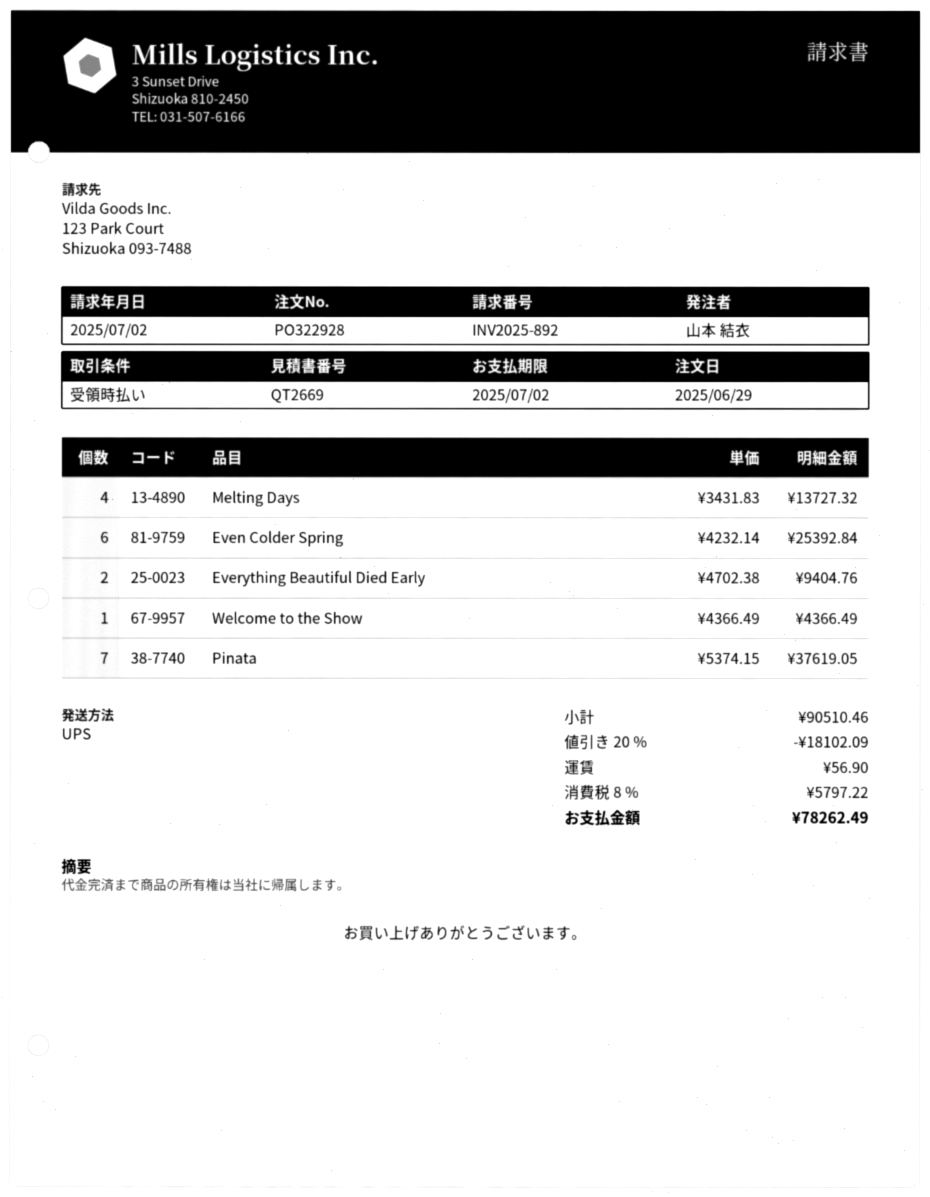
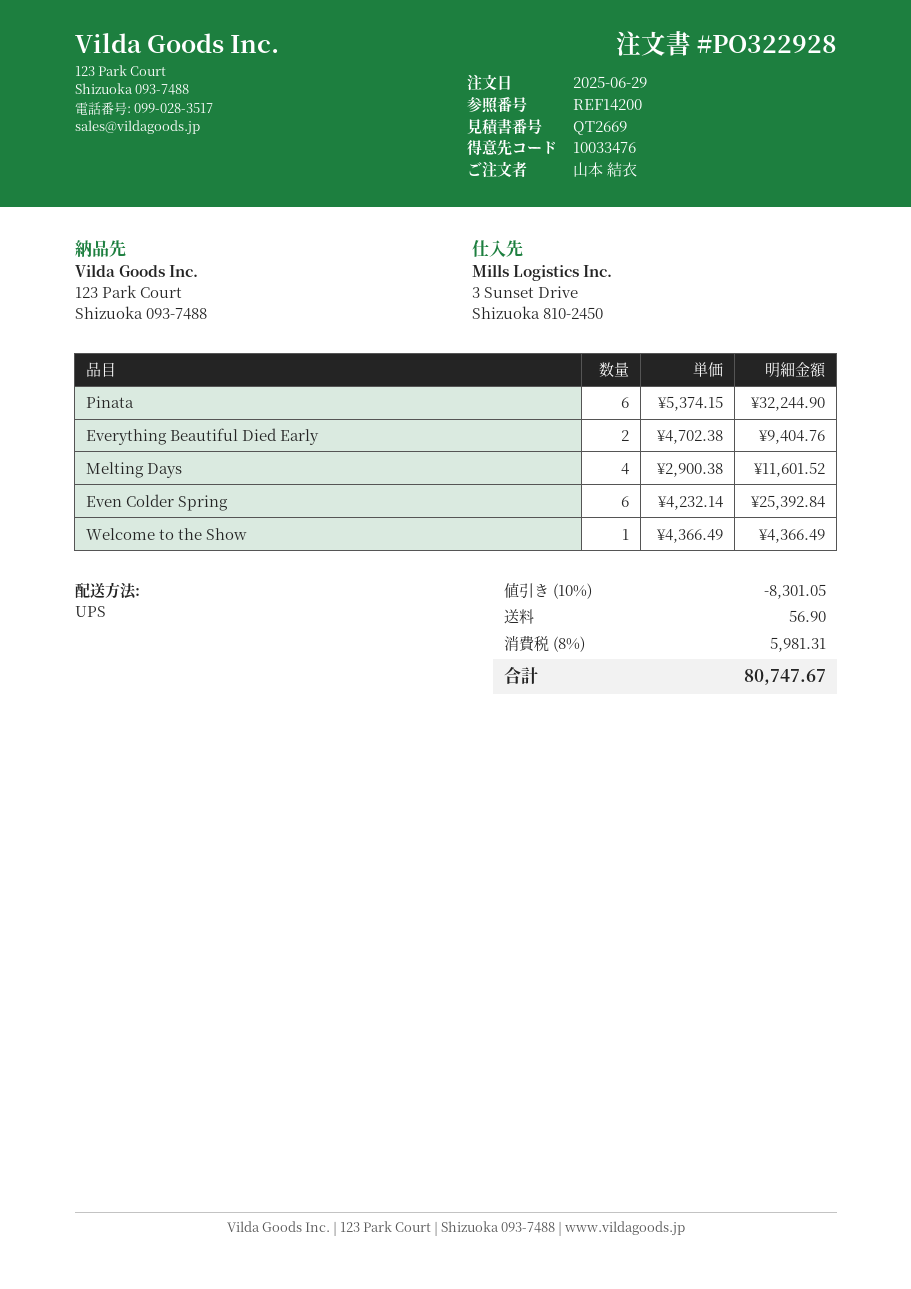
Melting Days: 4 x 3431.83 = 13727.32 -> 4 x 2900.38 = 11601.52
Pinata: 7 x 5374.15 = 37619.05 -> 6 x 5374.15 = 32244.90
discount: 20% = 18102.09 -> 10% = 8301.05
tax: 8% = 5797.22 -> 8% = 5981.31
total: 78262.49 -> 80747.67

